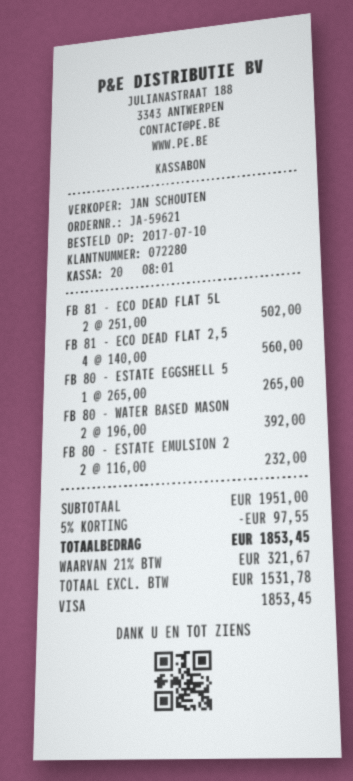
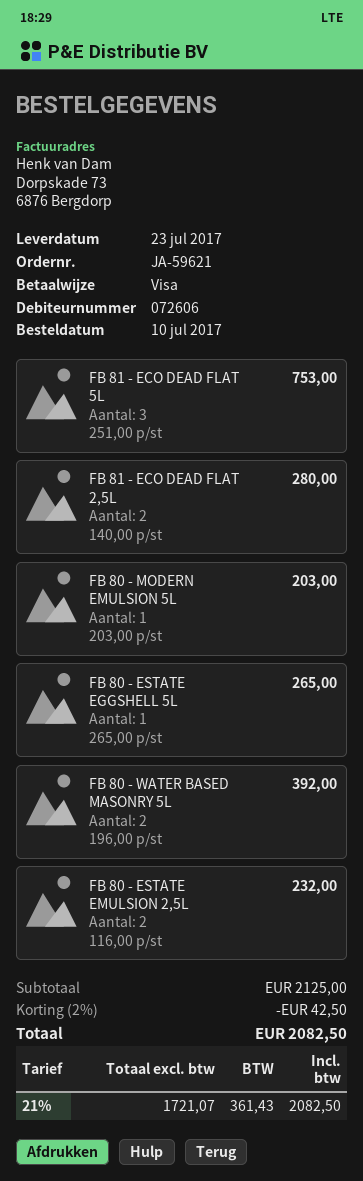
customer number: 072280 -> 072606
FB 81 - ECO DEAD FLAT 5L: 2 x 251.00 = 502.00 -> 3 x 251.00 = 753.00
FB 81 - ECO DEAD FLAT 2,5: 4 x 140.00 = 560.00 -> 2 x 140.00 = 280.00
FB 80 - MODERN EMULSION 5L: none -> 1 x 203.00 = 203.00
subtotal: 1951.00 -> 2125.00
discount: 5% = 97.55 -> 2% = 42.50
net: 1531.78 -> 1721.07
tax: 21% = 321.67 -> 21% = 361.43
total: 1853.45 -> 2082.50

